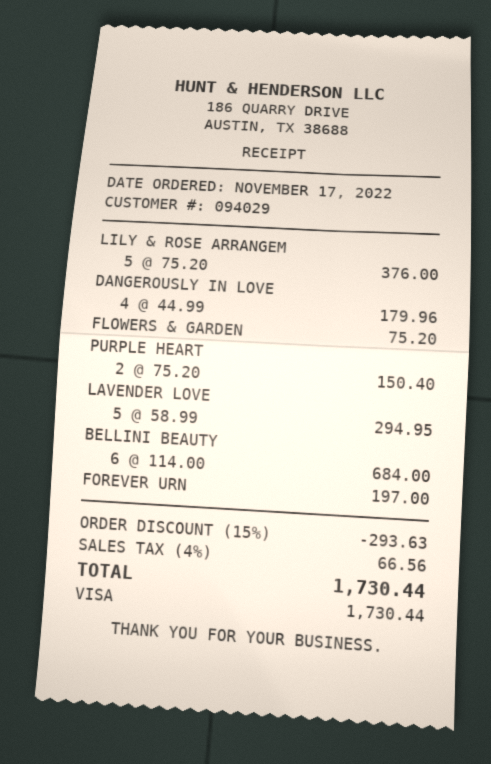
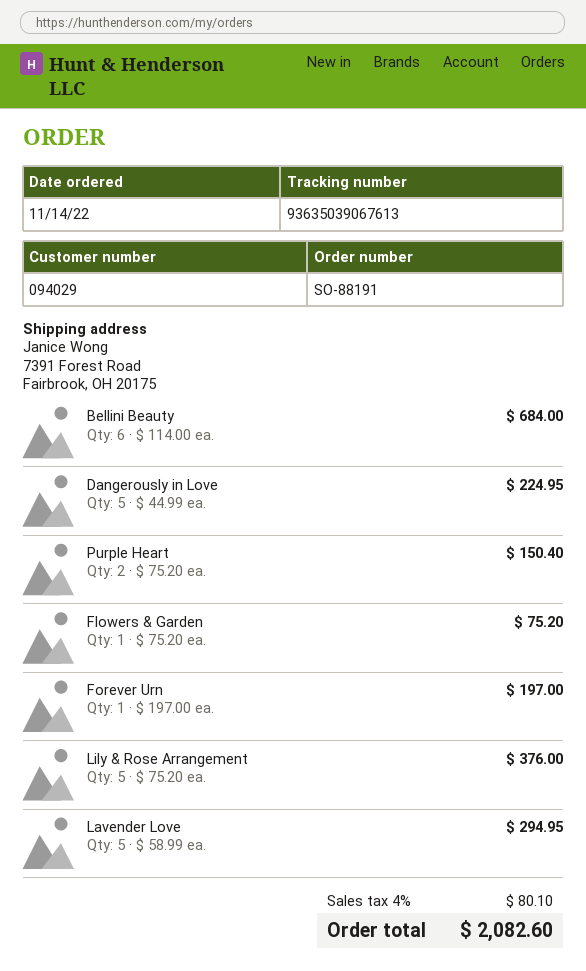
order date: 2022-11-17 -> 2022-11-14
DANGEROUSLY IN LOVE: 4 x 44.99 = 179.96 -> 5 x 44.99 = 224.95
discount: 15% = 293.63 -> none
tax: 4% = 66.56 -> 4% = 80.10
total: 1730.44 -> 2082.60

